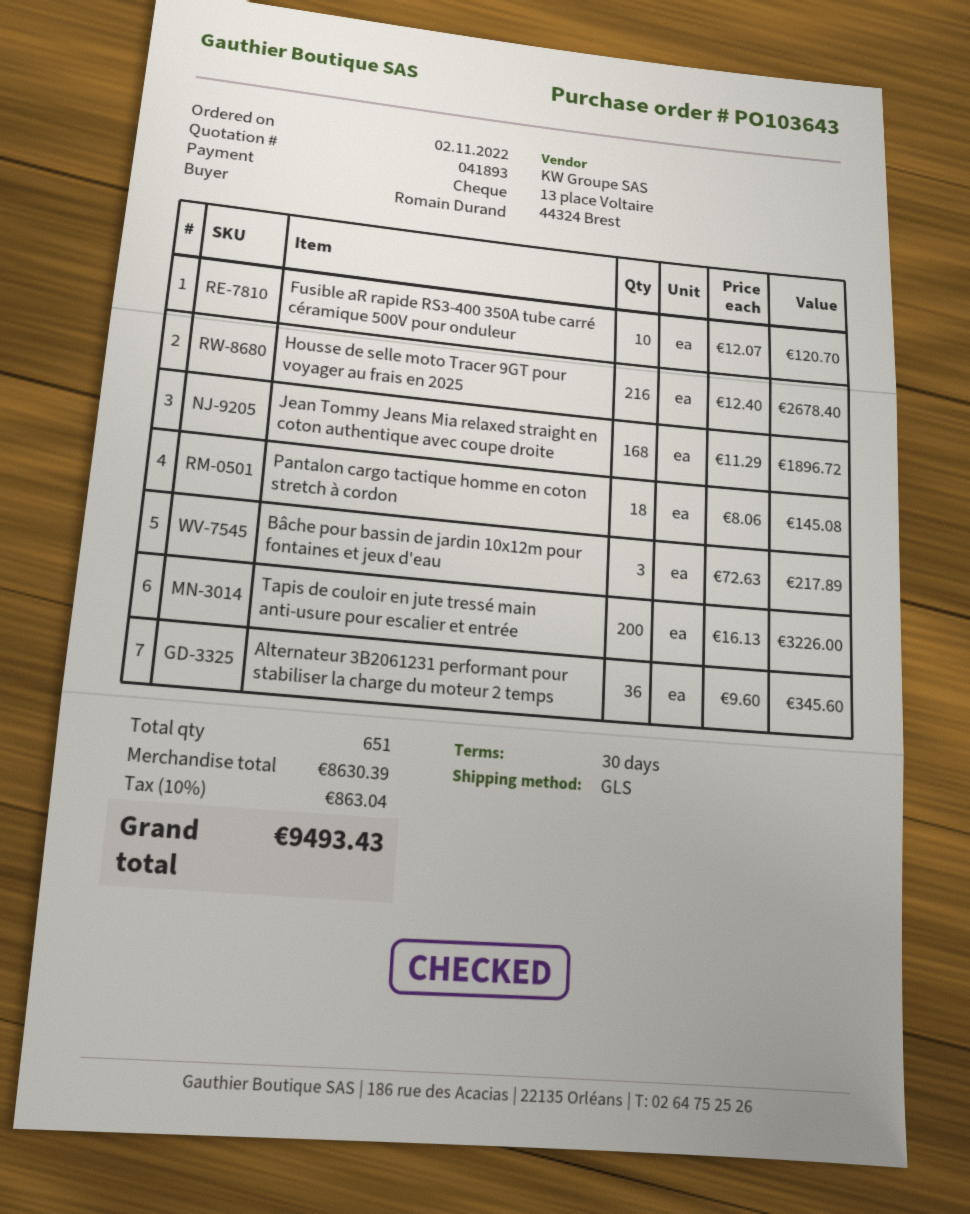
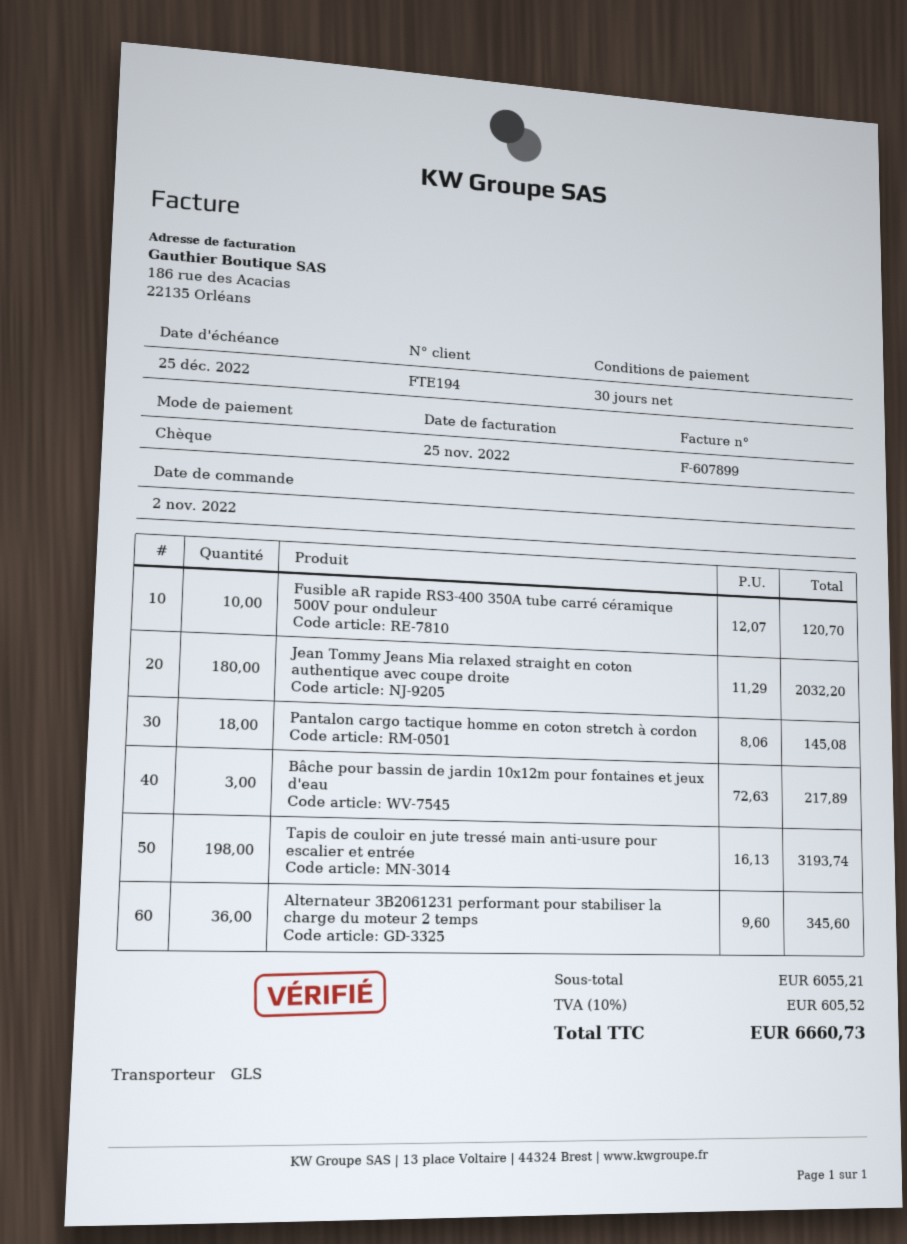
Housse de selle moto Tracer 9GT pour voyager au frais en 2025: 216 x 12.40 = 2678.40 -> none
Jean Tommy Jeans Mia relaxed straight en coton authentique avec coupe droite: 168 x 11.29 = 1896.72 -> 180 x 11.29 = 2032.20
Tapis de couloir en jute tressé main anti-usure pour escalier et entrée: 200 x 16.13 = 3226.00 -> 198 x 16.13 = 3193.74
subtotal: 8630.39 -> 6055.21
tax: 10% = 863.04 -> 10% = 605.52
total: 9493.43 -> 6660.73

